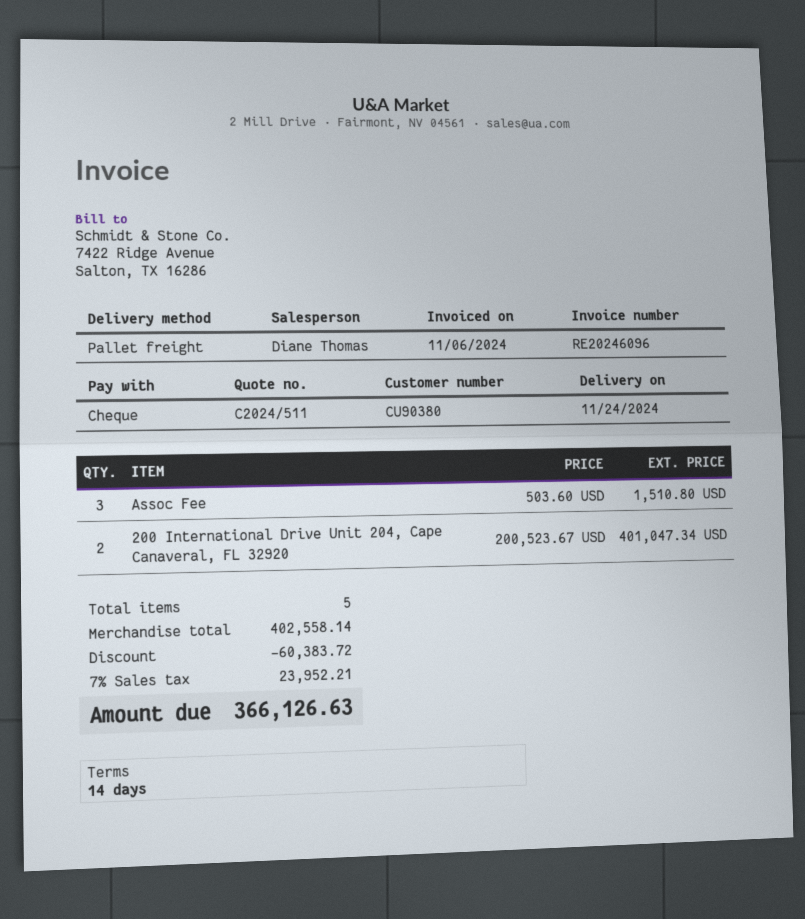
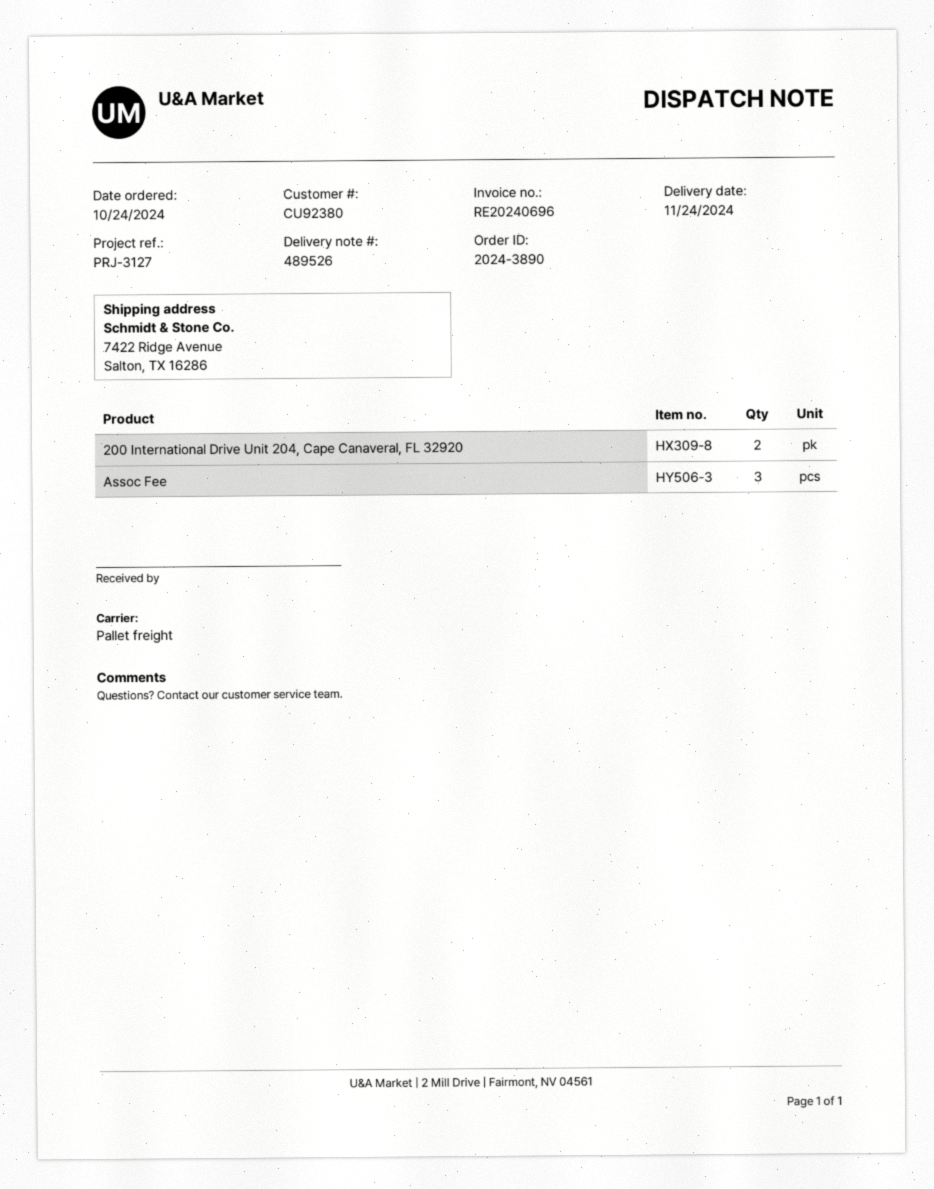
invoice number: RE20246096 -> RE20240696
customer number: CU90380 -> CU92380

